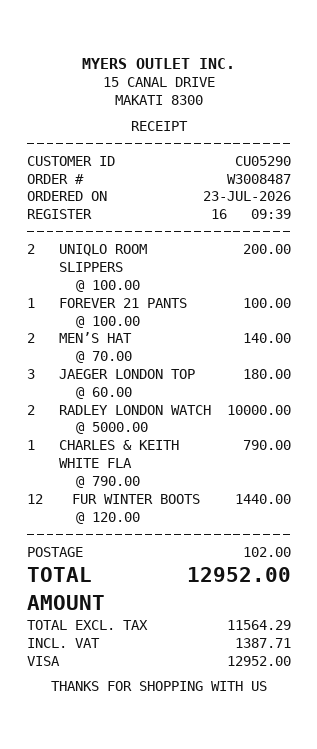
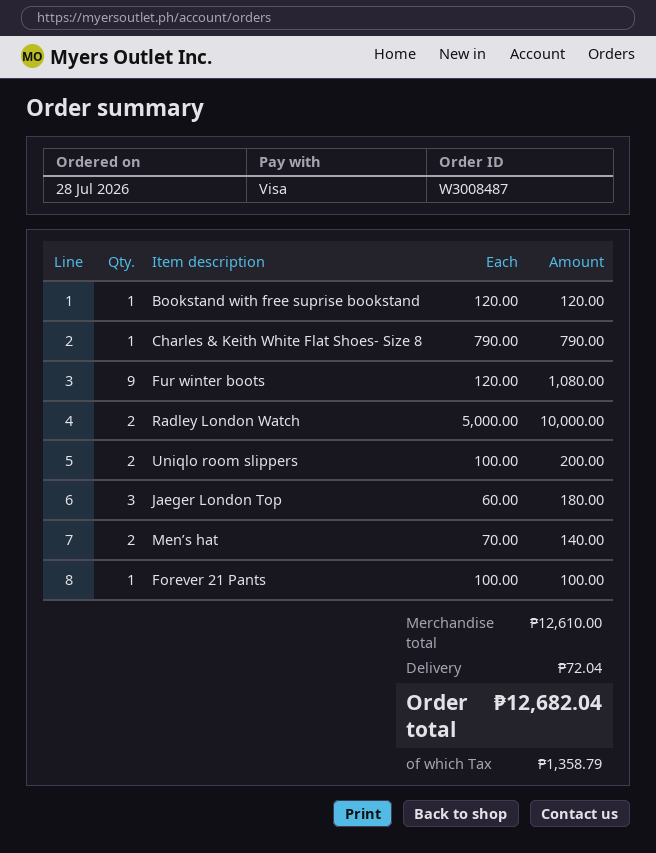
order date: 2026-07-23 -> 2026-07-28
FUR WINTER BOOTS: 12 x 120.00 = 1440.00 -> 9 x 120.00 = 1080.00
Bookstand with free suprise bookstand: none -> 1 x 120.00 = 120.00
shipping: 102.00 -> 72.04
tax: 1387.71 -> 1358.79
total: 12952.00 -> 12682.04

